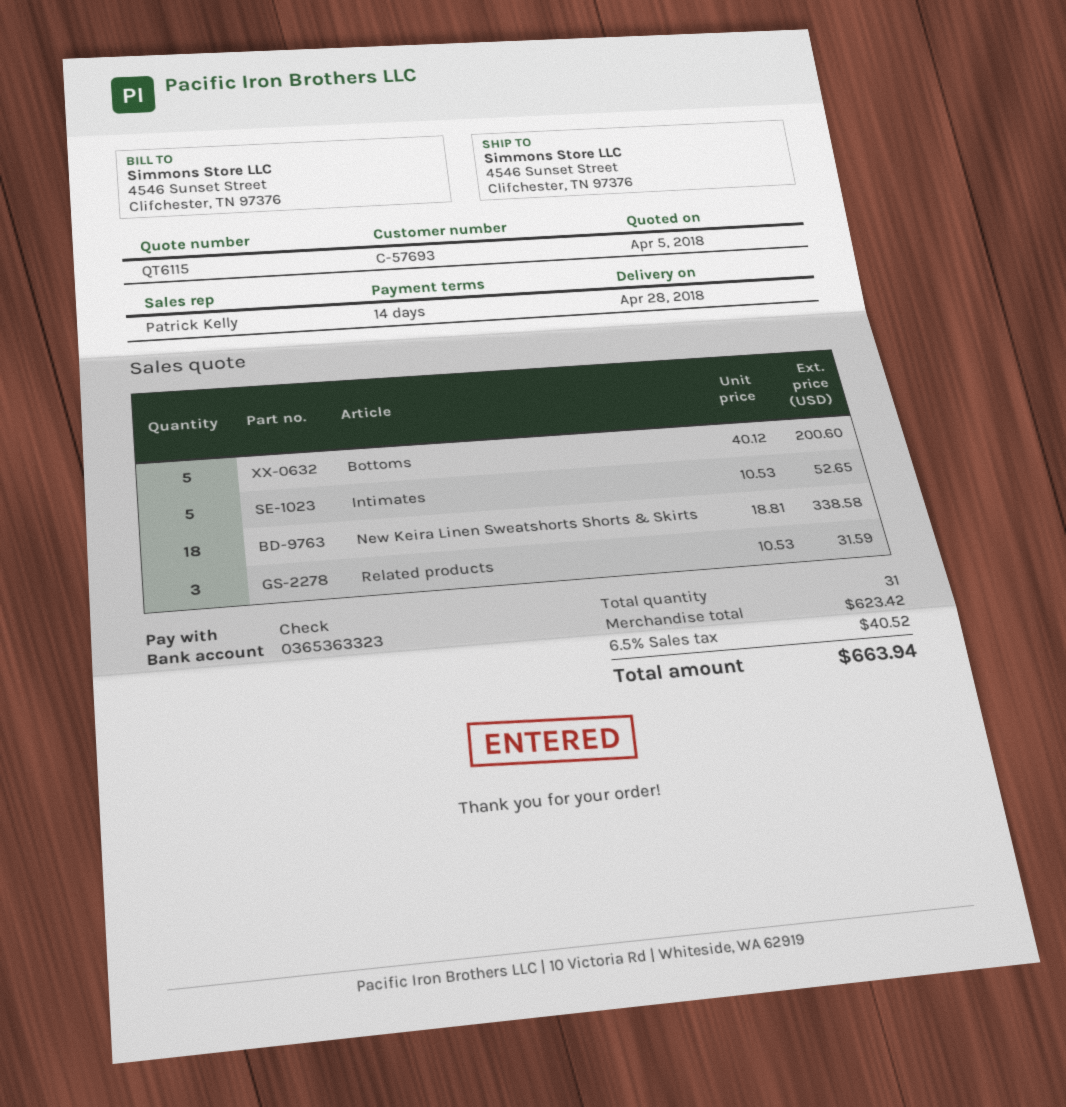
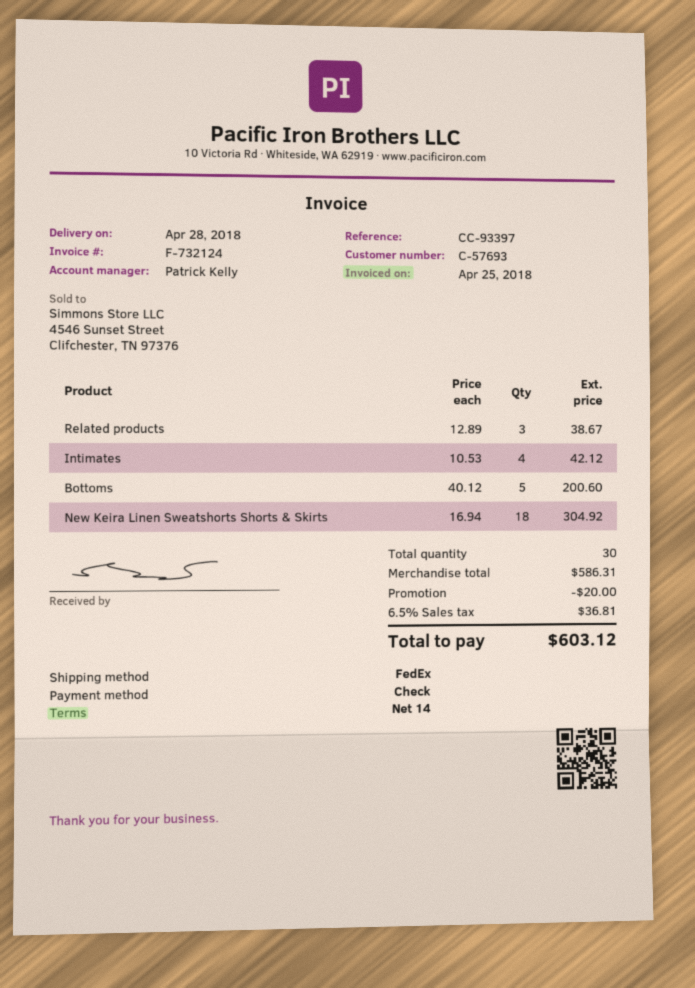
Intimates: 5 x 10.53 = 52.65 -> 4 x 10.53 = 42.12
New Keira Linen Sweatshorts Shorts & Skirts: 18 x 18.81 = 338.58 -> 18 x 16.94 = 304.92
Related products: 3 x 10.53 = 31.59 -> 3 x 12.89 = 38.67
total quantity: 31 -> 30
subtotal: 623.42 -> 586.31
discount: none -> 20.00
tax: 6.5% = 40.52 -> 6.5% = 36.81
total: 663.94 -> 603.12

